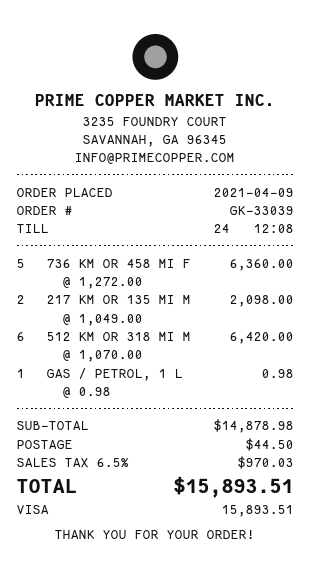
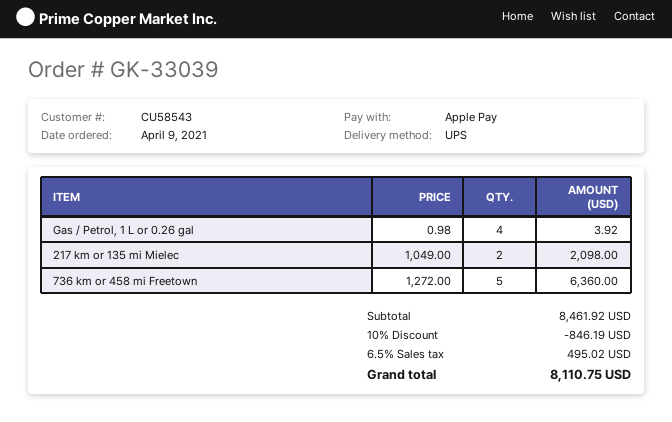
payment method: Visa -> Apple Pay
512 KM OR 318 MI M: 6 x 1070.00 = 6420.00 -> none
GAS / PETROL, 1 L: 1 x 0.98 = 0.98 -> 4 x 0.98 = 3.92
subtotal: 14878.98 -> 8461.92
discount: none -> 10% = 846.19
shipping: 44.50 -> none
tax: 6.5% = 970.03 -> 6.5% = 495.02
total: 15893.51 -> 8110.75

